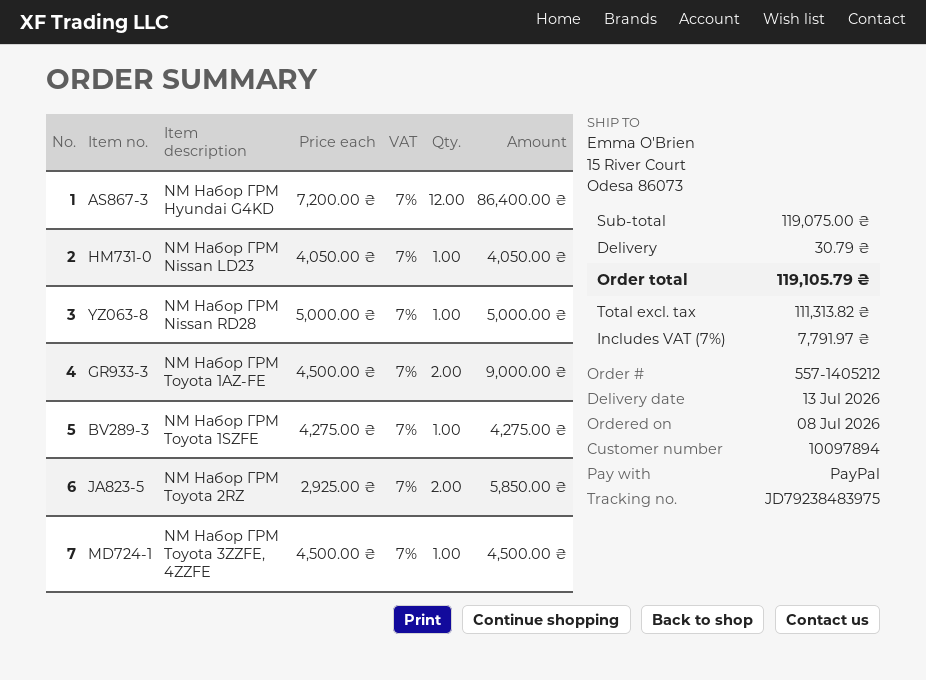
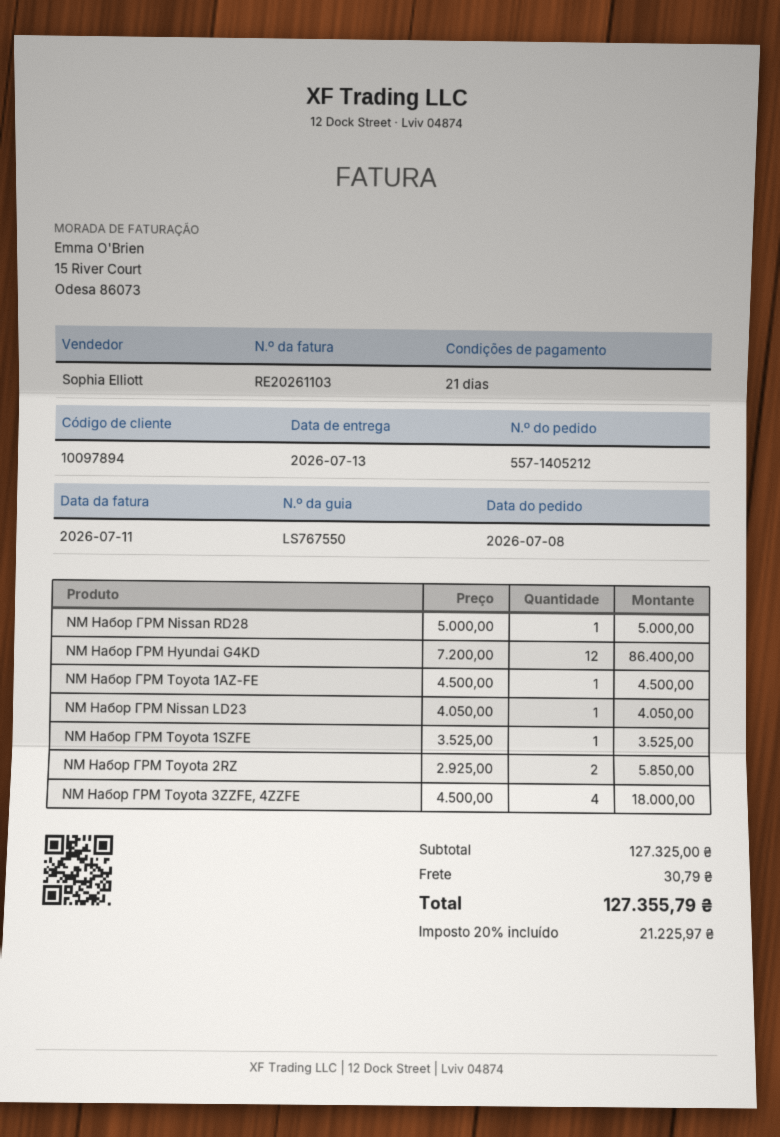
NM Набор ГРМ Toyota 1AZ-FE: 2 x 4500.00 = 9000.00 -> 1 x 4500.00 = 4500.00
NM Набор ГРМ Toyota 1SZFE: 1 x 4275.00 = 4275.00 -> 1 x 3525.00 = 3525.00
NM Набор ГРМ Toyota 3ZZFE, 4ZZFE: 1 x 4500.00 = 4500.00 -> 4 x 4500.00 = 18000.00
subtotal: 119075.00 -> 127325.00
tax: 7% = 7791.97 -> 20% = 21225.97
total: 119105.79 -> 127355.79

